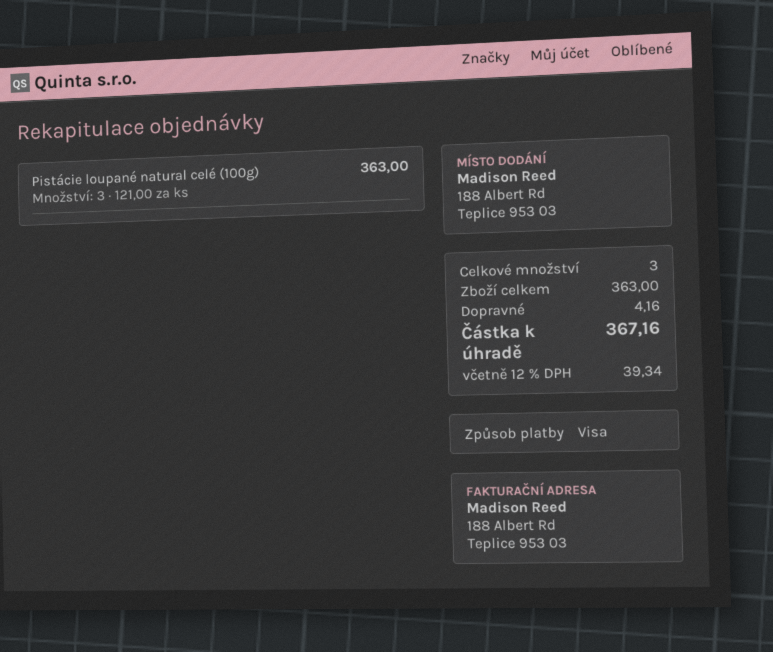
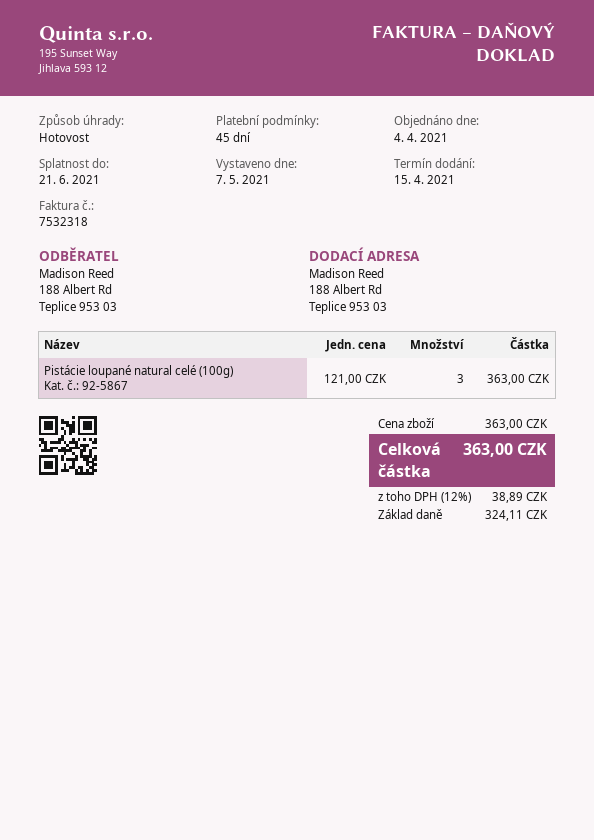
payment method: Visa -> cash
shipping: 4.16 -> none
tax: 12% = 39.34 -> 12% = 38.89
total: 367.16 -> 363.00

